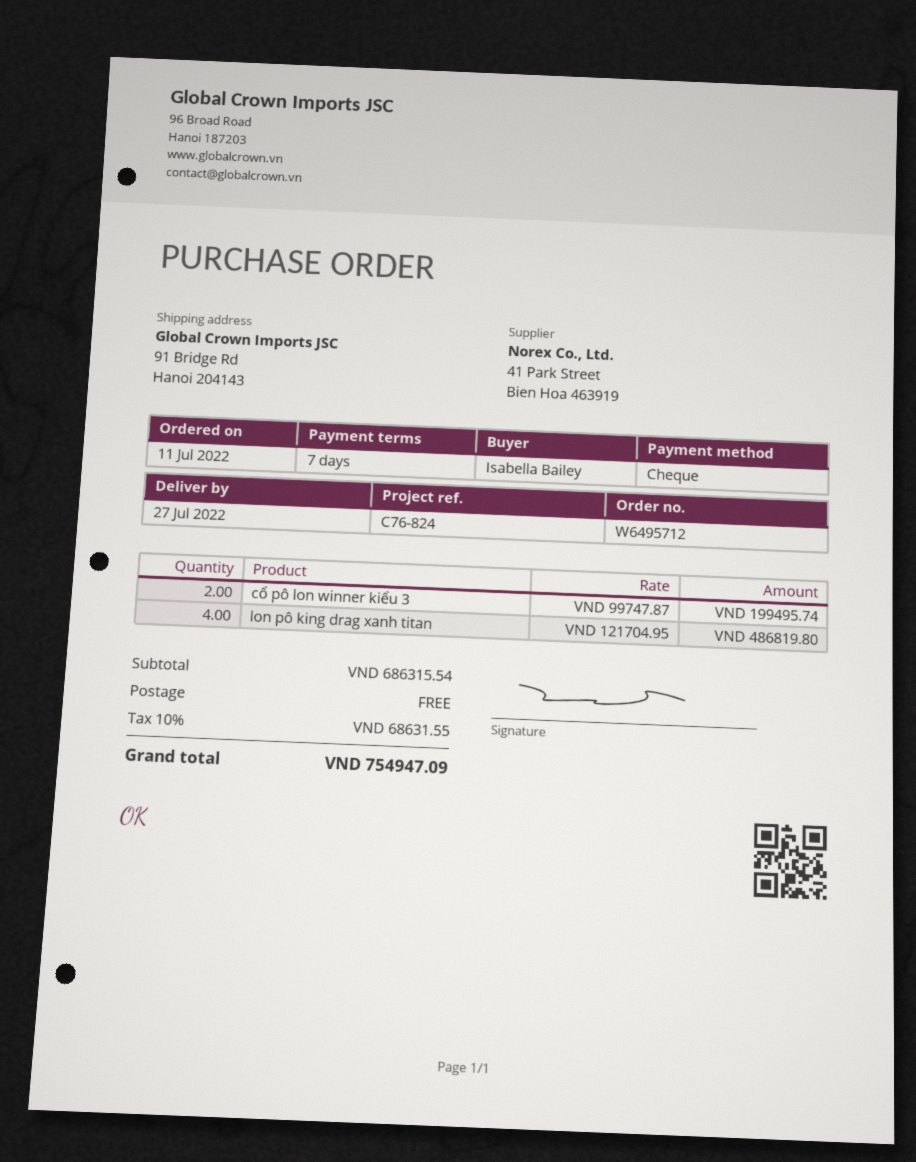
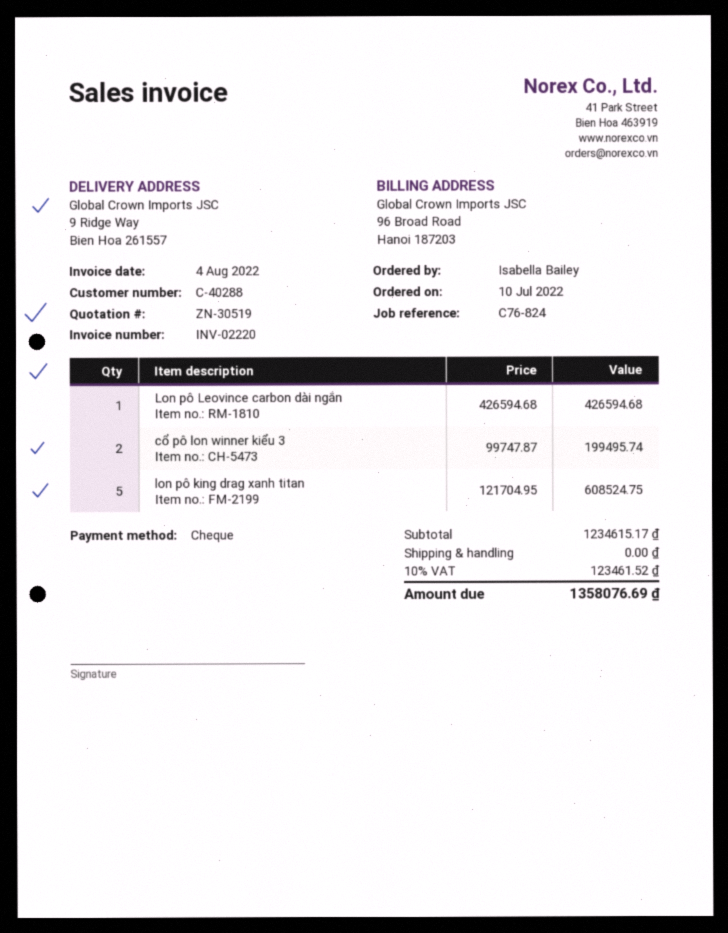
order date: 2022-07-11 -> 2022-07-10
ship to: 91 Bridge Rd, Hanoi 204143 -> 9 Ridge Way, Bien Hoa 261557
lon pô king drag xanh titan: 4 x 121704.95 = 486819.80 -> 5 x 121704.95 = 608524.75
Lon pô Leovince carbon dài ngắn: none -> 1 x 426594.68 = 426594.68
subtotal: 686315.54 -> 1234615.17
tax: 10% = 68631.55 -> 10% = 123461.52
total: 754947.09 -> 1358076.69

